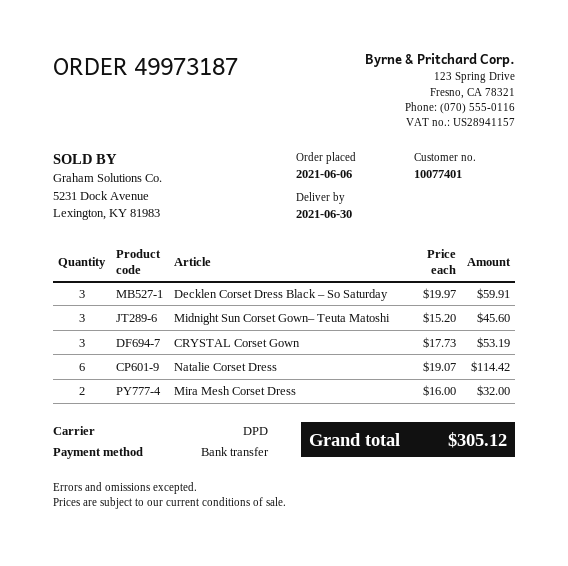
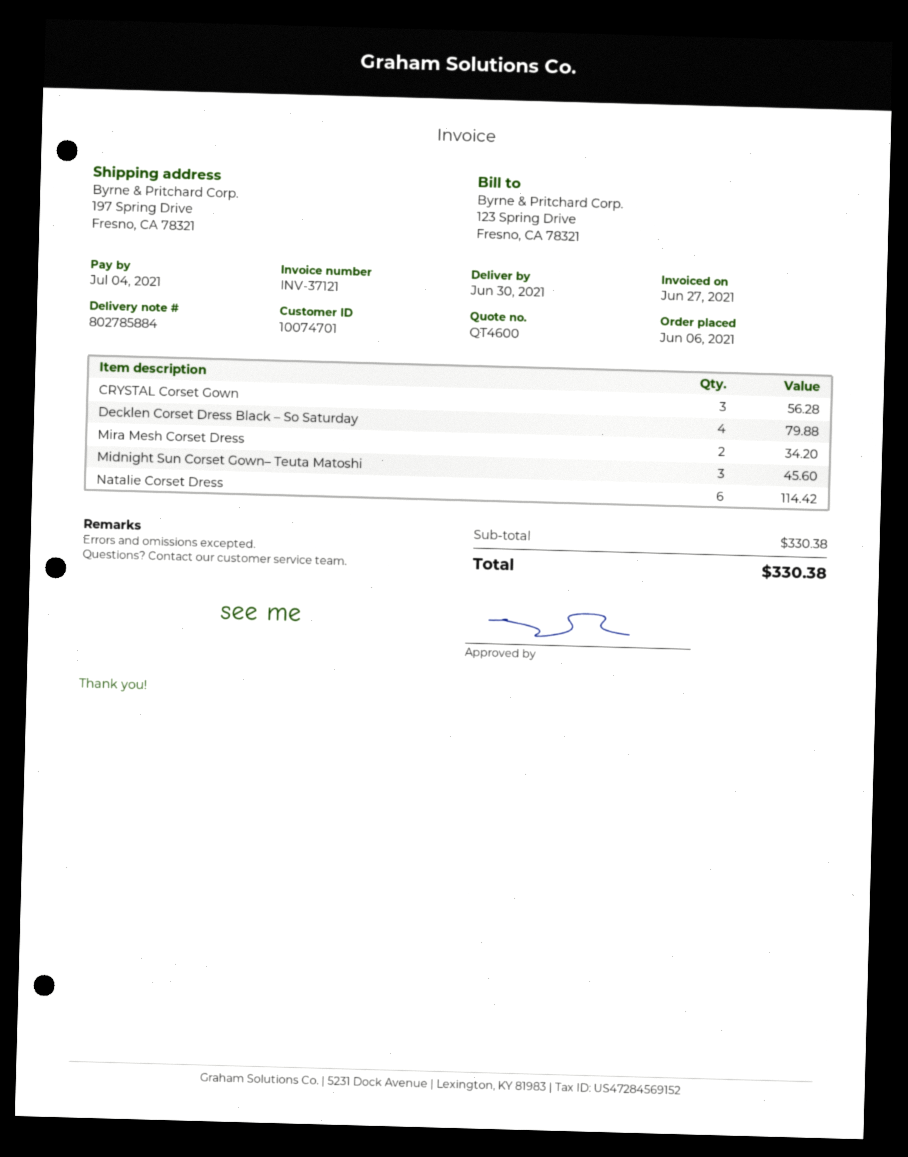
customer number: 10077401 -> 10074701
Decklen Corset Dress Black – So Saturday: 3 for 59.91 -> 4 for 79.88
CRYSTAL Corset Gown: 3 for 53.19 -> 3 for 56.28
Mira Mesh Corset Dress: 2 for 32.00 -> 2 for 34.20
total: 305.12 -> 330.38

